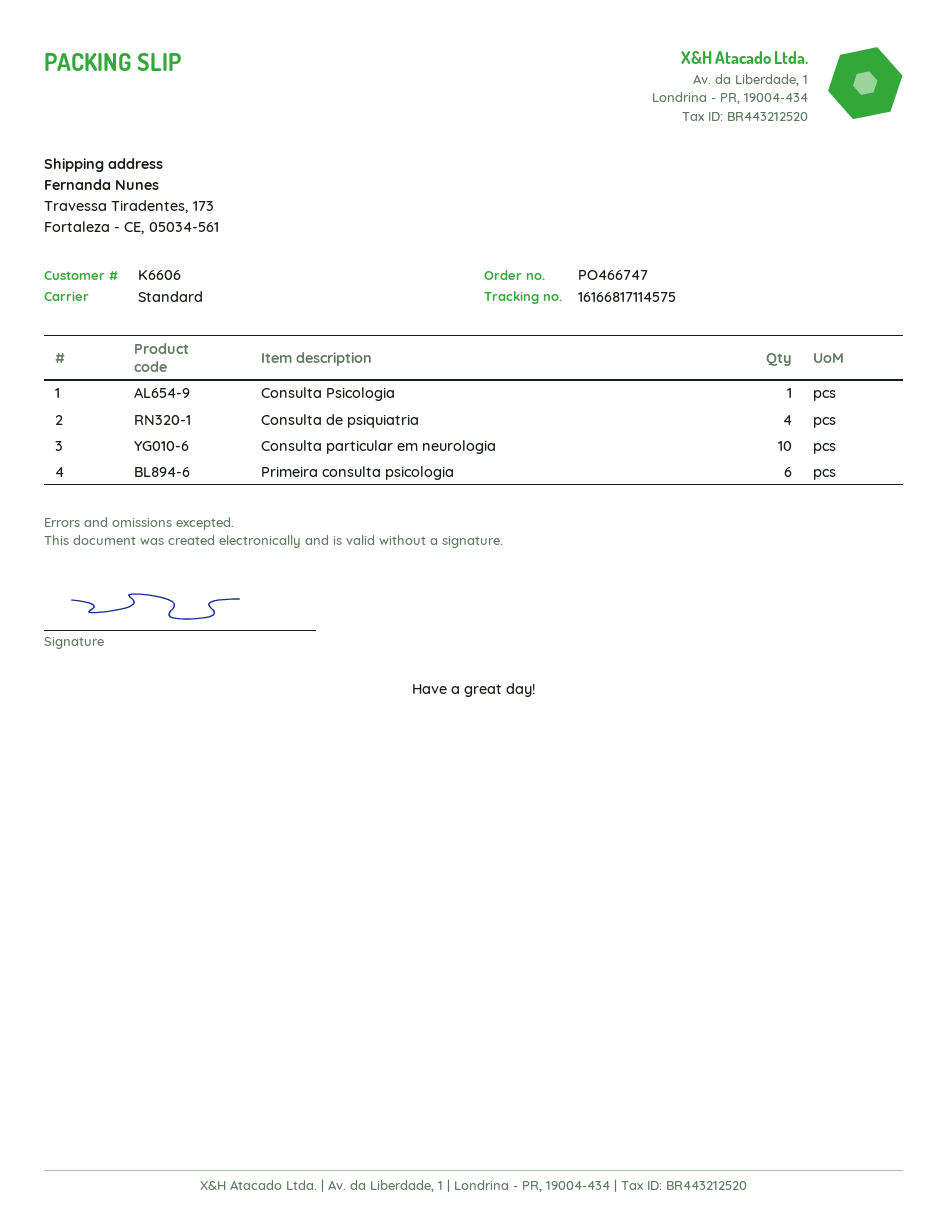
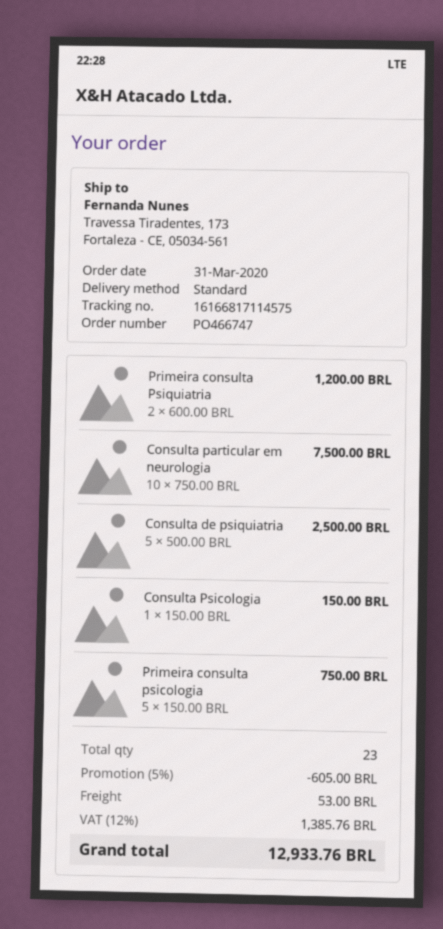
Consulta de psiquiatria: 4 -> 5
Primeira consulta psicologia: 6 -> 5
Primeira consulta Psiquiatria: none -> 2

